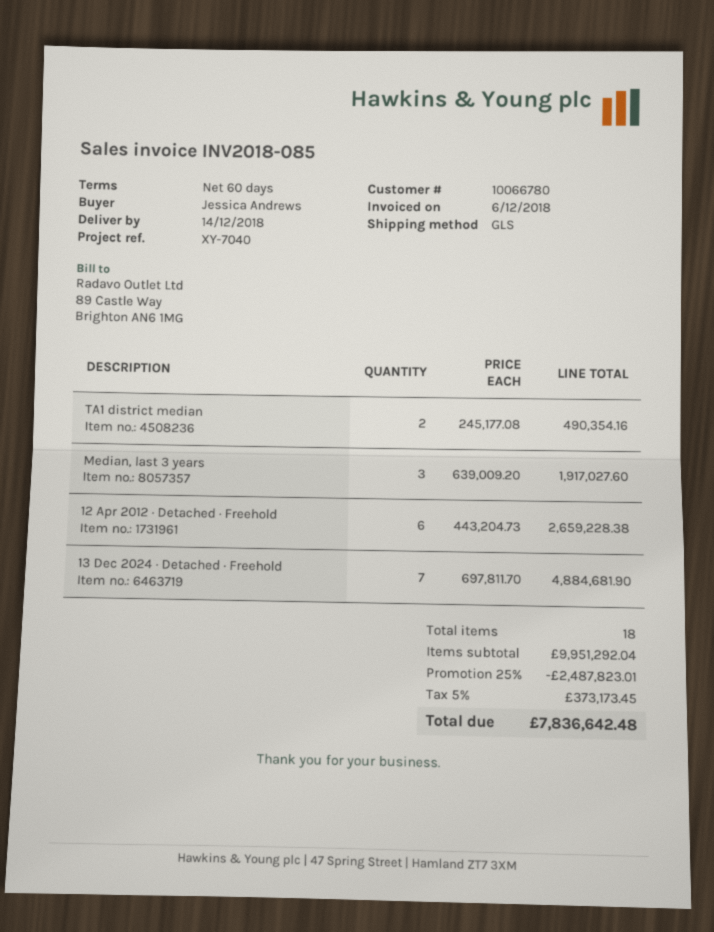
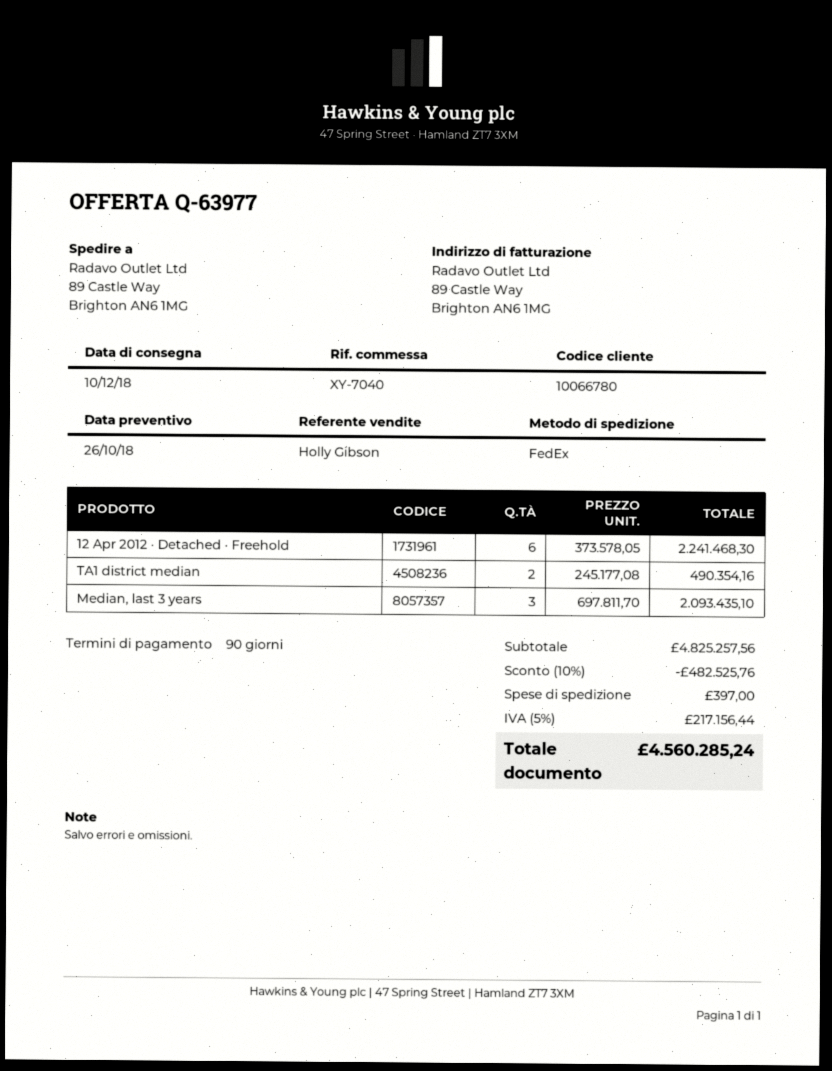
delivery date: 2018-12-14 -> 2018-12-10
payment terms: 60 days -> 90 days
shipping method: GLS -> FedEx
Median, last 3 years: 3 x 639009.20 = 1917027.60 -> 3 x 697811.70 = 2093435.10
12 Apr 2012 · Detached · Freehold: 6 x 443204.73 = 2659228.38 -> 6 x 373578.05 = 2241468.30
13 Dec 2024 · Detached · Freehold: 7 x 697811.70 = 4884681.90 -> none
subtotal: 9951292.04 -> 4825257.56
discount: 25% = 2487823.01 -> 10% = 482525.76
shipping: none -> 397.00
tax: 5% = 373173.45 -> 5% = 217156.44
total: 7836642.48 -> 4560285.24

